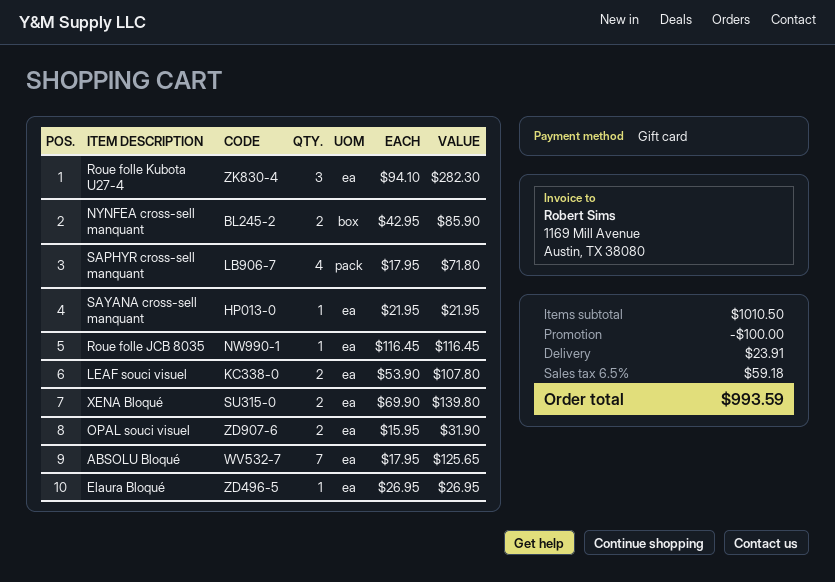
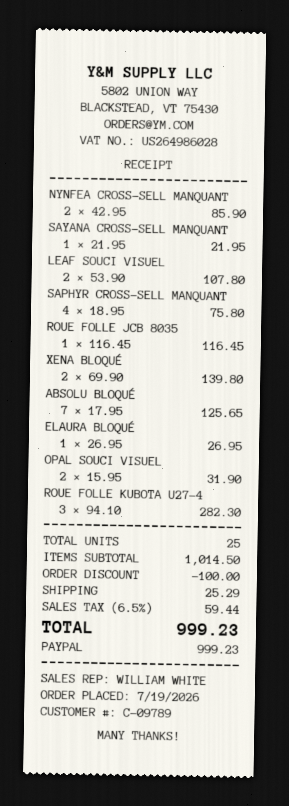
payment method: gift card -> PayPal
SAPHYR cross-sell manquant: 4 x 17.95 = 71.80 -> 4 x 18.95 = 75.80
subtotal: 1010.50 -> 1014.50
shipping: 23.91 -> 25.29
tax: 6.5% = 59.18 -> 6.5% = 59.44
total: 993.59 -> 999.23

